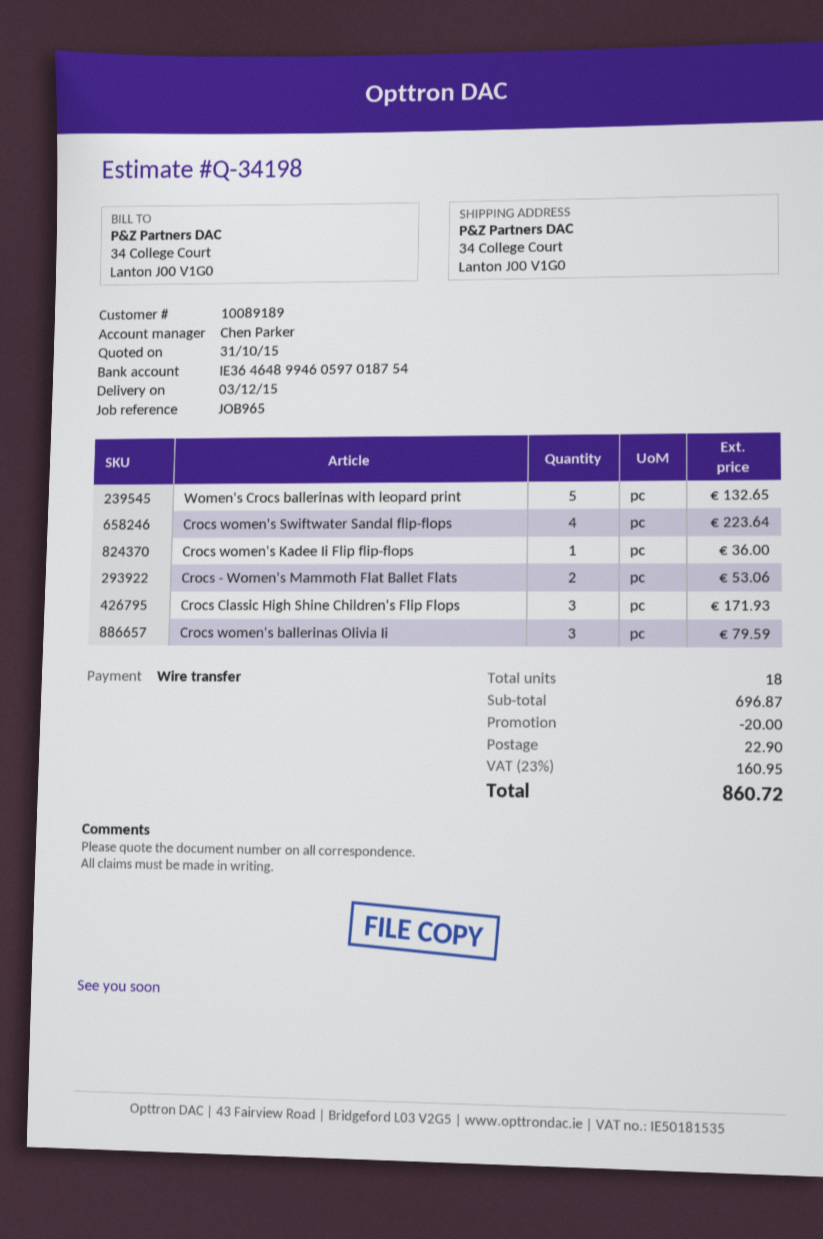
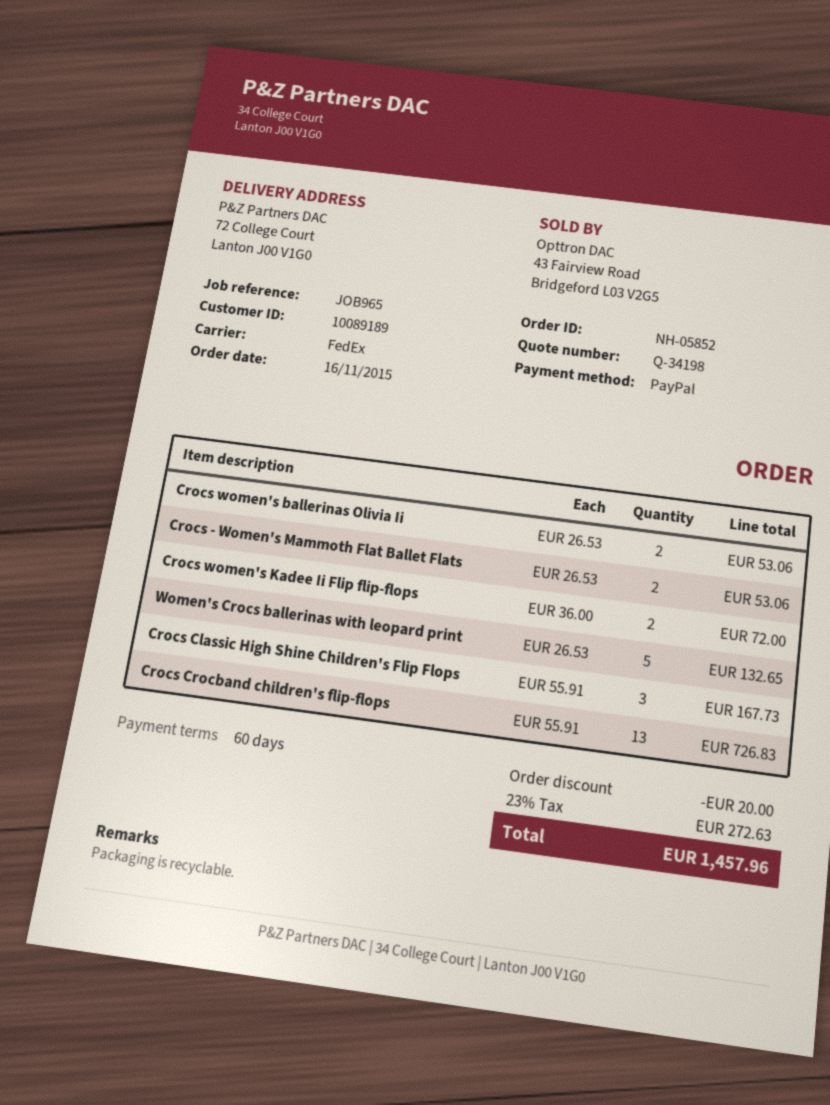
payment method: bank transfer -> PayPal
ship to: 34 College Court, Lanton J00 V1G0 -> 72 College Court, Lanton J00 V1G0
Crocs women's Swiftwater Sandal flip-flops: 4 for 223.64 -> none
Crocs women's Kadee Ii Flip flip-flops: 1 for 36.00 -> 2 for 72.00
Crocs Classic High Shine Children's Flip Flops: 3 for 171.93 -> 3 for 167.73
Crocs women's ballerinas Olivia Ii: 3 for 79.59 -> 2 for 53.06
Crocs Crocband children's flip-flops: none -> 13 for 726.83
shipping: 22.90 -> none
tax: 23% = 160.95 -> 23% = 272.63
total: 860.72 -> 1457.96

